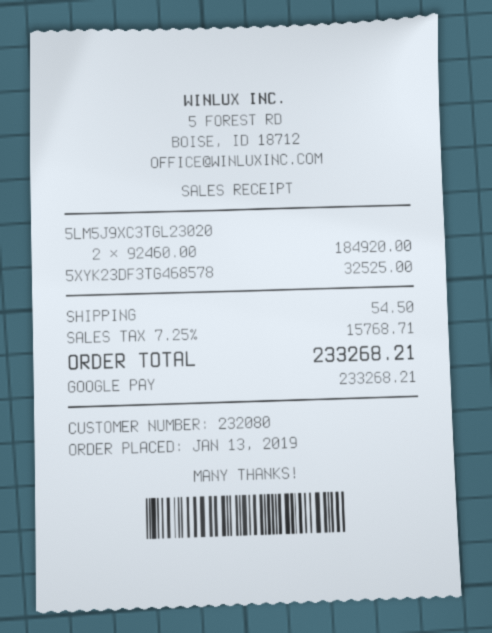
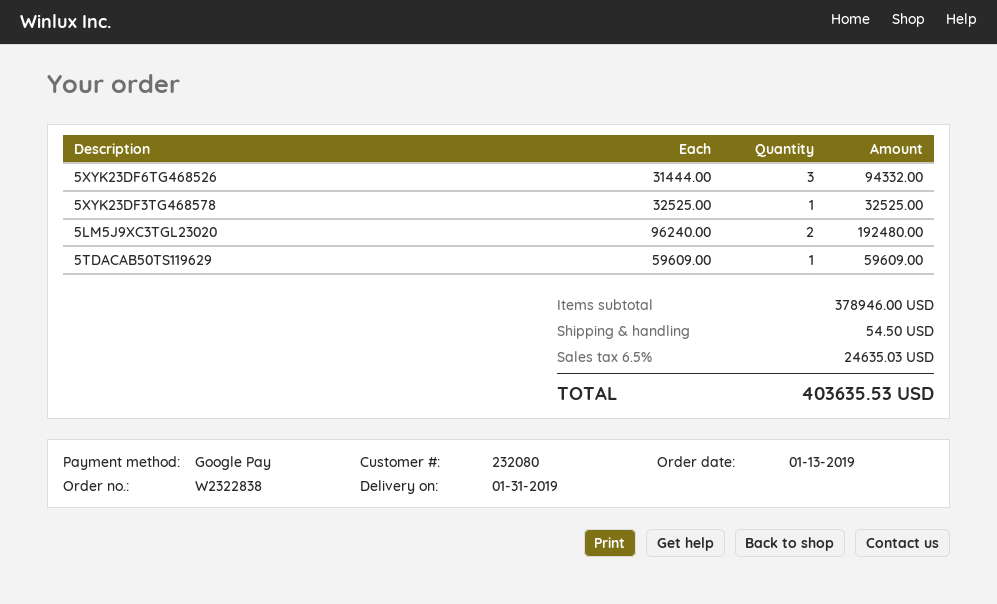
5LM5J9XC3TGL23020: 2 x 92460.00 = 184920.00 -> 2 x 96240.00 = 192480.00
5XYK23DF6TG468526: none -> 3 x 31444.00 = 94332.00
5TDACAB50TS119629: none -> 1 x 59609.00 = 59609.00
tax: 7.25% = 15768.71 -> 6.5% = 24635.03
total: 233268.21 -> 403635.53

